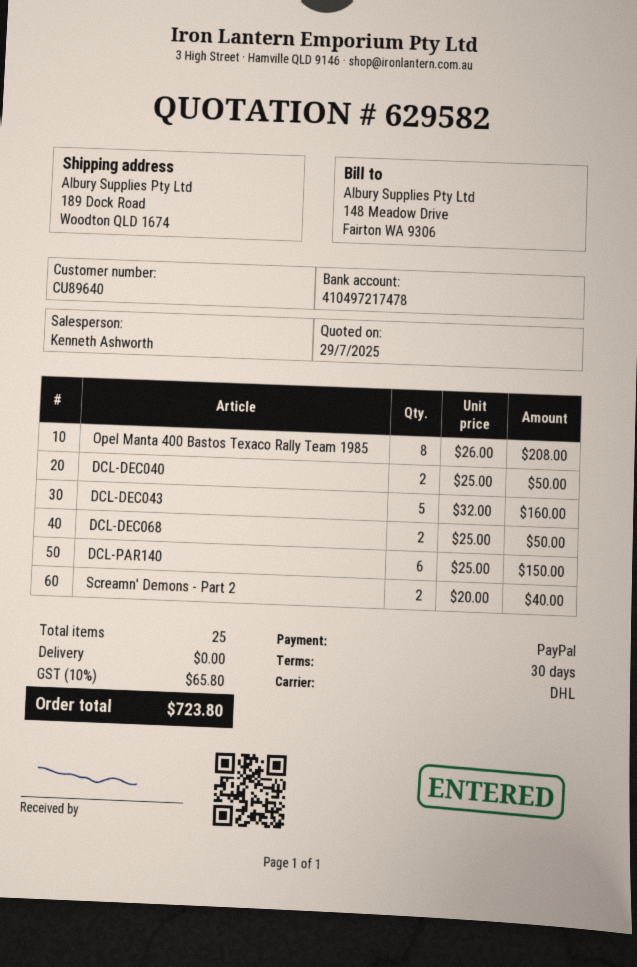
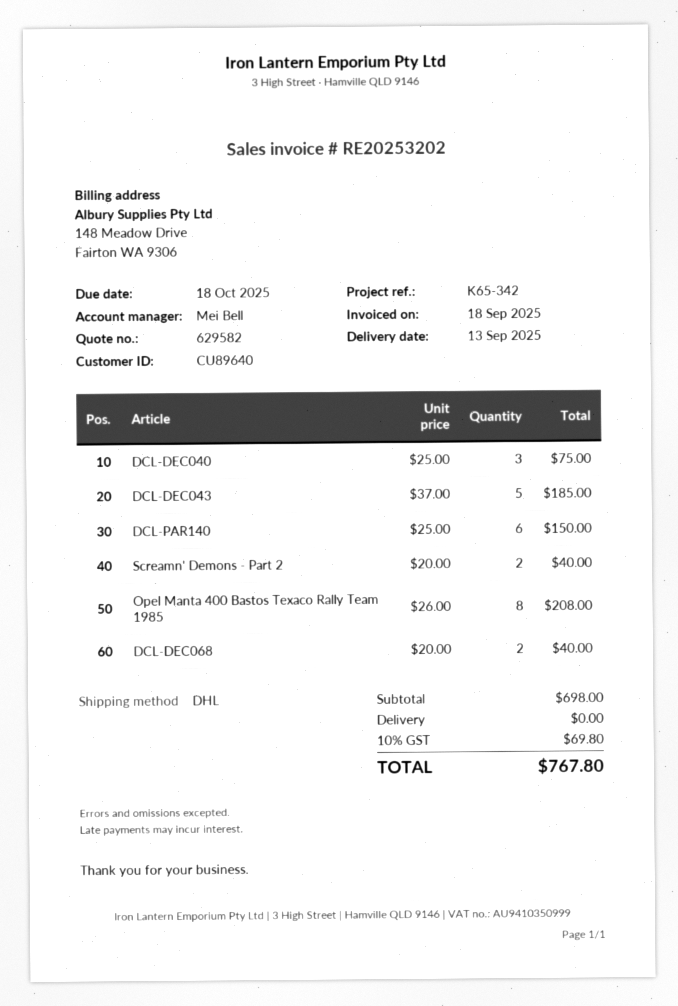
sales rep: Kenneth Ashworth -> Mei Bell
DCL-DEC040: 2 x 25.00 = 50.00 -> 3 x 25.00 = 75.00
DCL-DEC043: 5 x 32.00 = 160.00 -> 5 x 37.00 = 185.00
DCL-DEC068: 2 x 25.00 = 50.00 -> 2 x 20.00 = 40.00
tax: 10% = 65.80 -> 10% = 69.80
total: 723.80 -> 767.80

